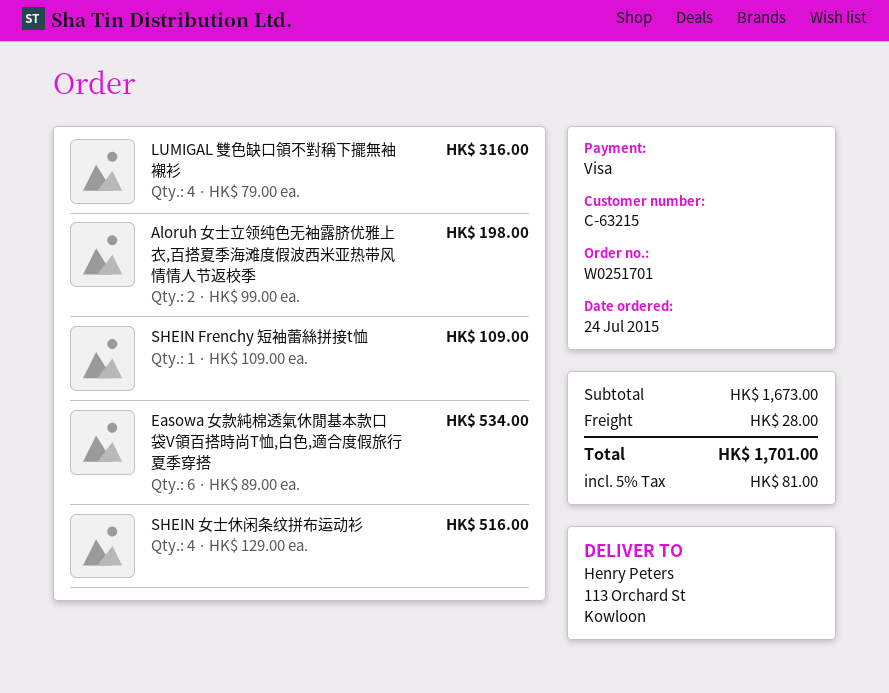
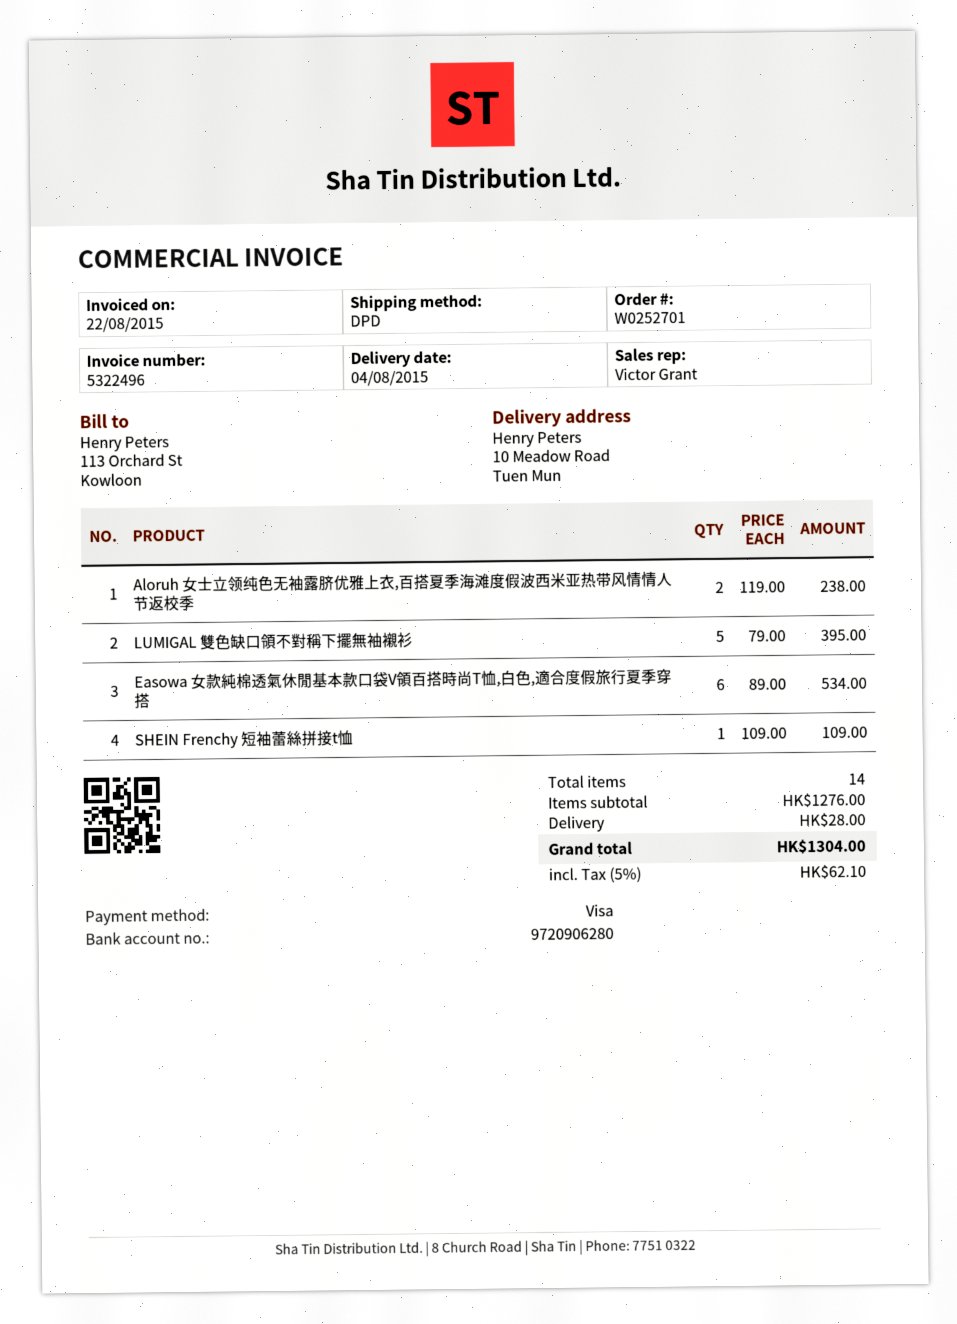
order number: W0251701 -> W0252701
ship to: 113 Orchard St, Kowloon -> 10 Meadow Road, Tuen Mun
LUMIGAL 雙色缺口領不對稱下擺無袖襯衫: 4 x 79.00 = 316.00 -> 5 x 79.00 = 395.00
Aloruh 女士立领纯色无袖露脐优雅上衣,百搭夏季海滩度假波西米亚热带风情情人节返校季: 2 x 99.00 = 198.00 -> 2 x 119.00 = 238.00
SHEIN 女士休闲条纹拼布运动衫: 4 x 129.00 = 516.00 -> none
subtotal: 1673.00 -> 1276.00
tax: 5% = 81.00 -> 5% = 62.10
total: 1701.00 -> 1304.00

